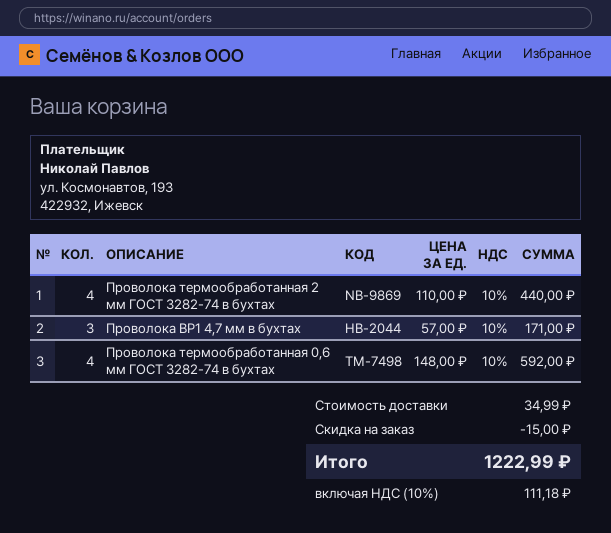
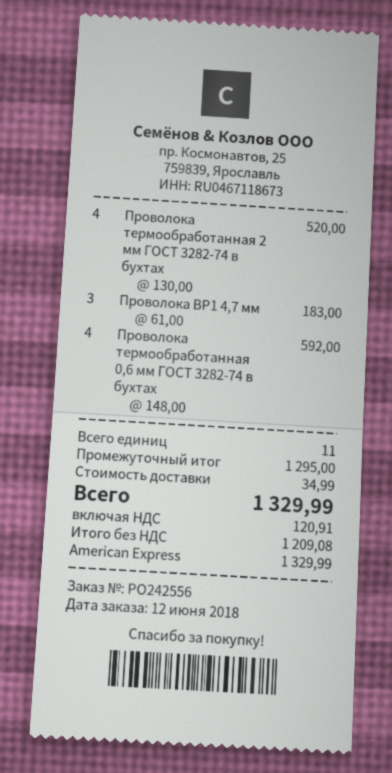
Проволока термообработанная 2 мм ГОСТ 3282-74 в бухтах: 4 x 110.00 = 440.00 -> 4 x 130.00 = 520.00
Проволока ВР1 4,7 мм в бухтах: 3 x 57.00 = 171.00 -> 3 x 61.00 = 183.00
discount: 15.00 -> none
tax: 111.18 -> 120.91
total: 1222.99 -> 1329.99

